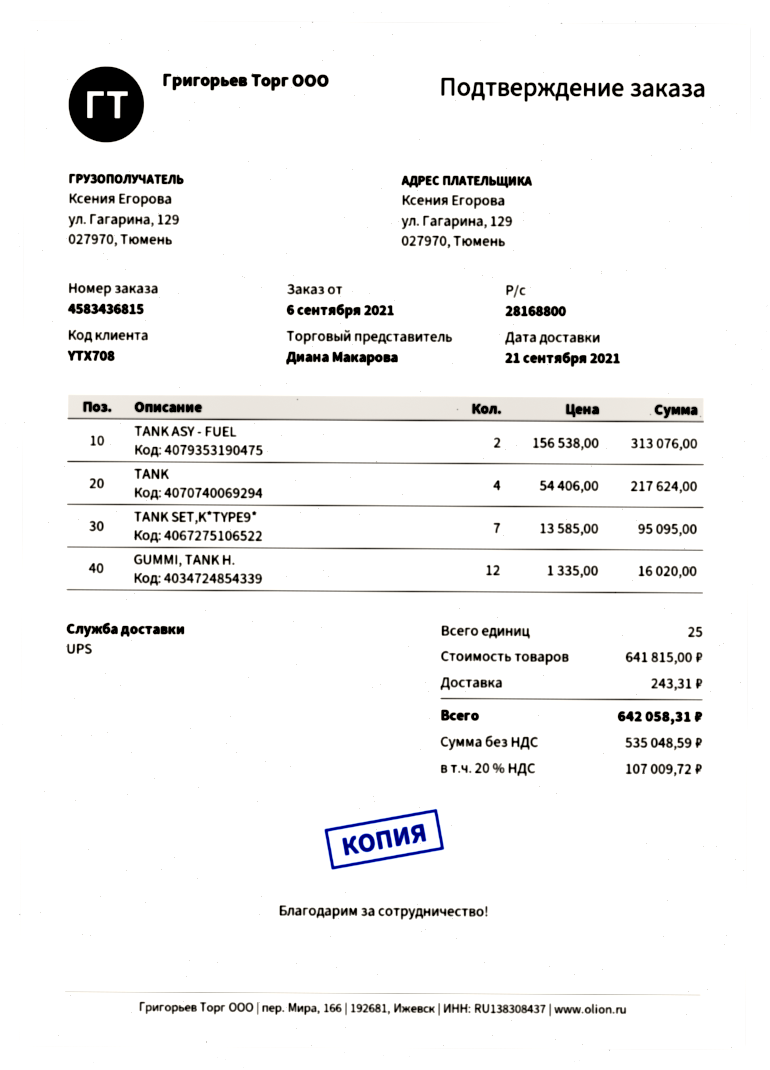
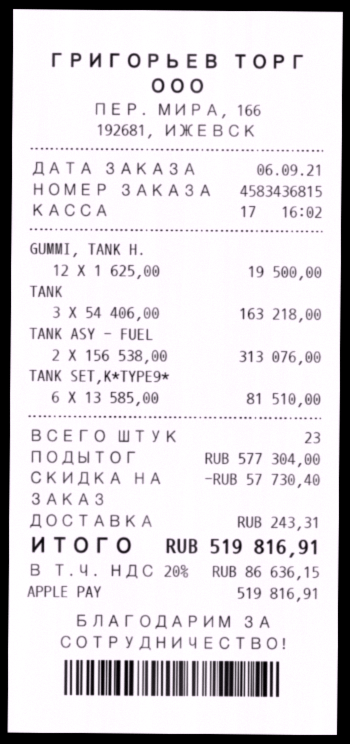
TANK: 4 x 54406.00 = 217624.00 -> 3 x 54406.00 = 163218.00
TANK SET,K*TYPE9*: 7 x 13585.00 = 95095.00 -> 6 x 13585.00 = 81510.00
GUMMI, TANK H.: 12 x 1335.00 = 16020.00 -> 12 x 1625.00 = 19500.00
total quantity: 25 -> 23
subtotal: 641815.00 -> 577304.00
discount: none -> 57730.40
tax: 20% = 107009.72 -> 20% = 86636.15
total: 642058.31 -> 519816.91

